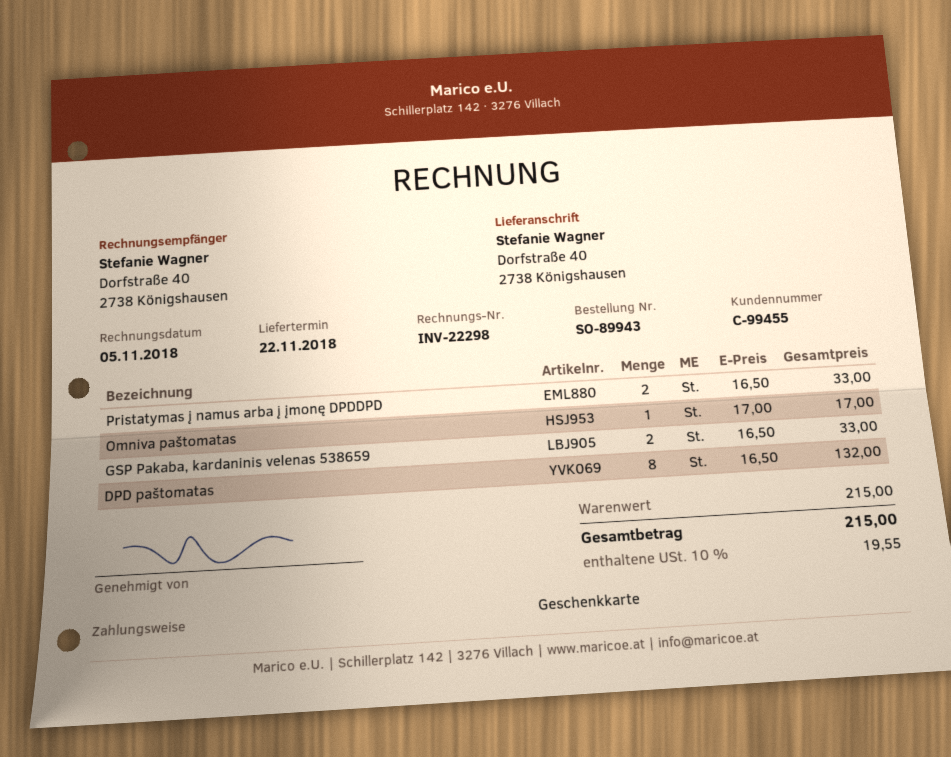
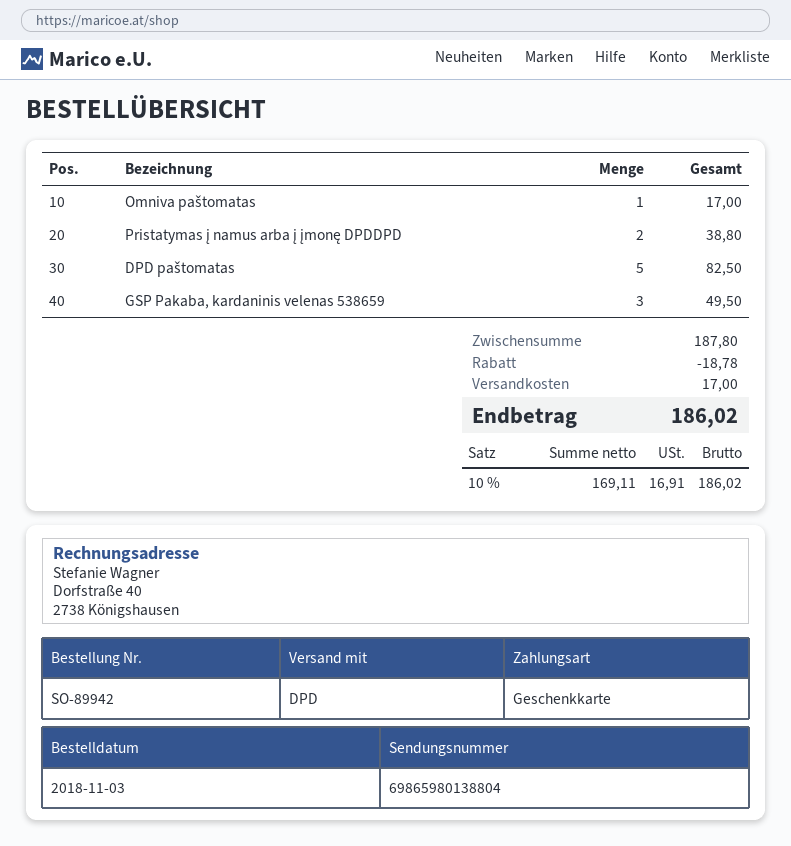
order number: SO-89943 -> SO-89942
Pristatymas į namus arba į įmonę DPDDPD: 2 for 33.00 -> 2 for 38.80
GSP Pakaba, kardaninis velenas 538659: 2 for 33.00 -> 3 for 49.50
DPD paštomatas: 8 for 132.00 -> 5 for 82.50
subtotal: 215.00 -> 187.80
discount: none -> 18.78
shipping: none -> 17.00
tax: 10% = 19.55 -> 10% = 16.91
total: 215.00 -> 186.02

